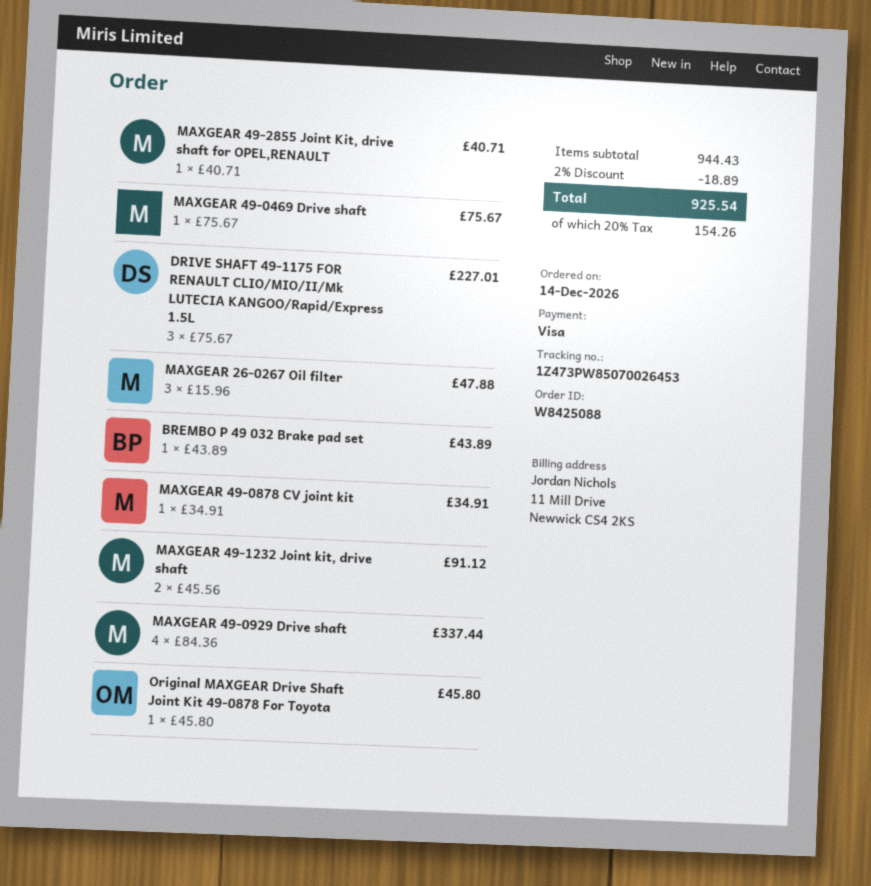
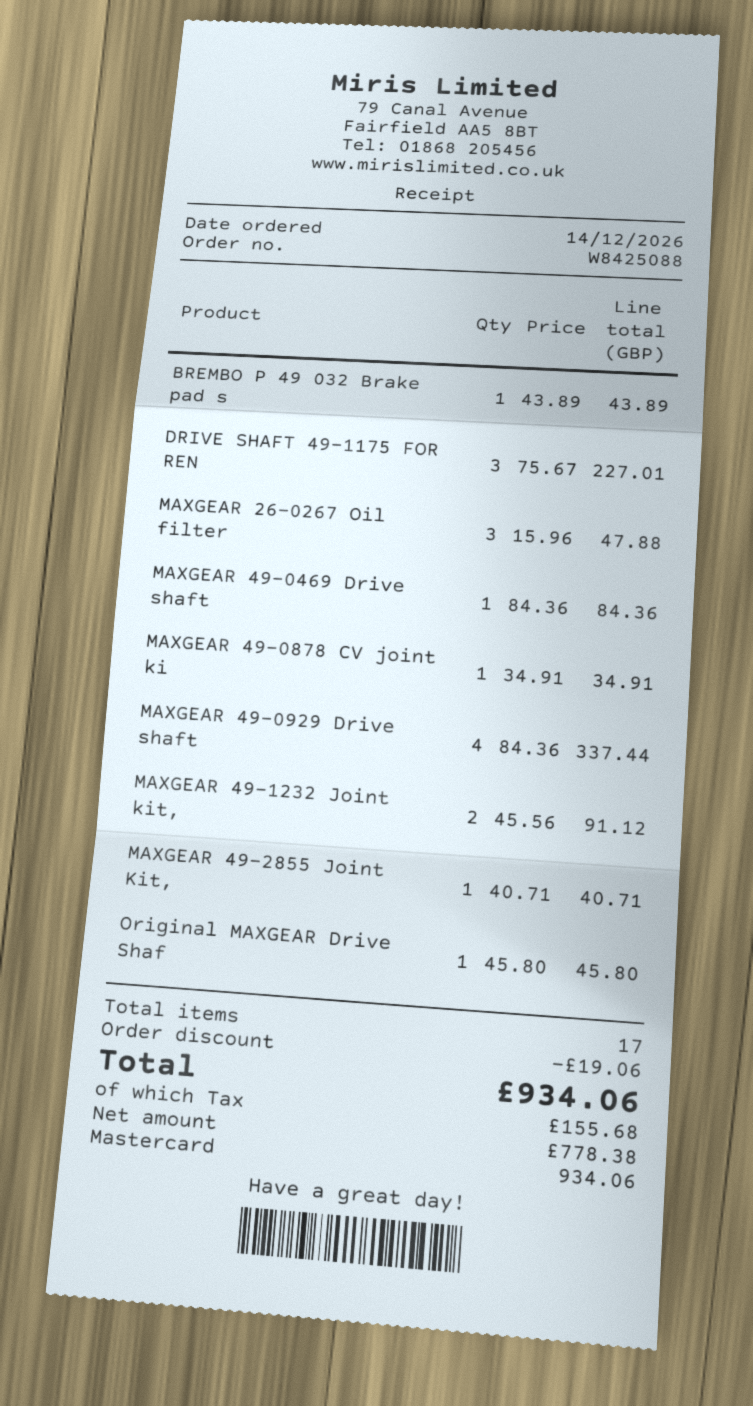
payment method: Visa -> Mastercard
MAXGEAR 49-0469 Drive shaft: 1 x 75.67 = 75.67 -> 1 x 84.36 = 84.36
discount: 18.89 -> 19.06
tax: 154.26 -> 155.68
total: 925.54 -> 934.06

